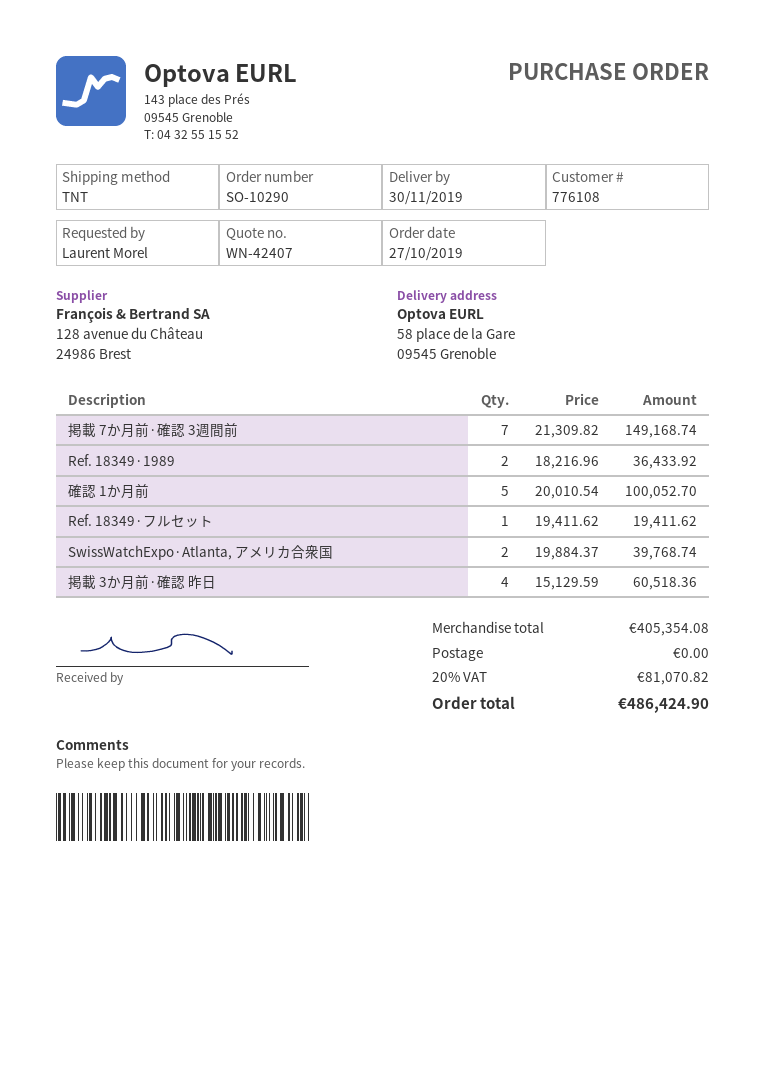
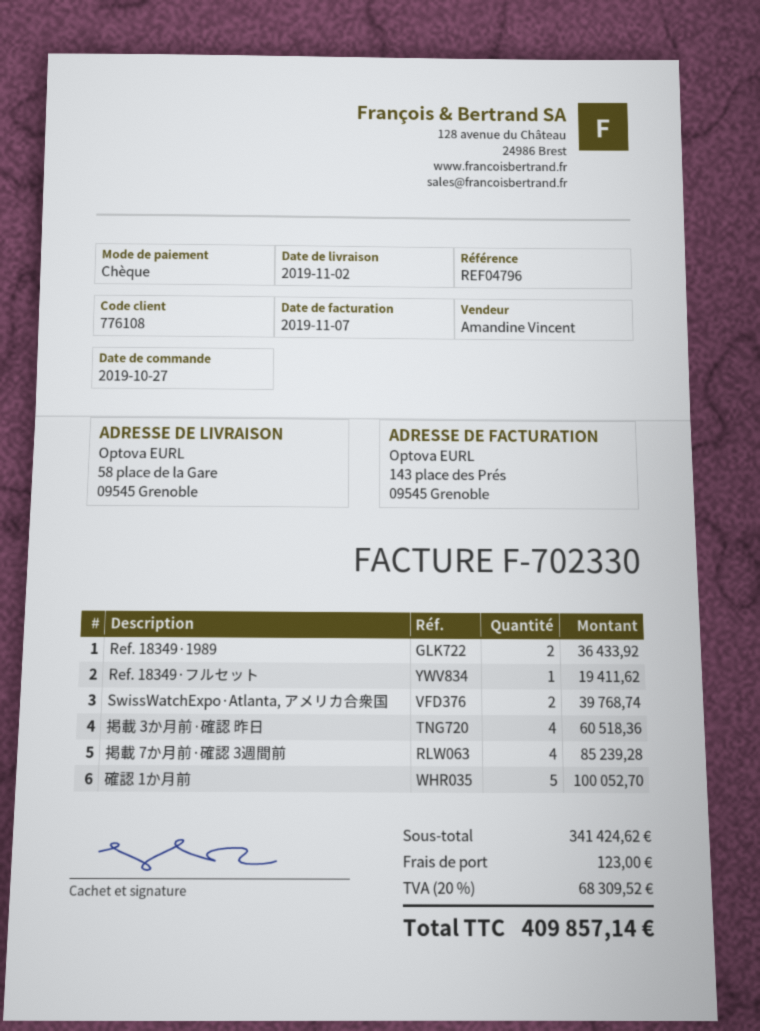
delivery date: 2019-11-30 -> 2019-11-02
掲載 7か月前·確認 3週間前: 7 for 149168.74 -> 4 for 85239.28
subtotal: 405354.08 -> 341424.62
shipping: 0.00 -> 123.00
tax: 20% = 81070.82 -> 20% = 68309.52
total: 486424.90 -> 409857.14

